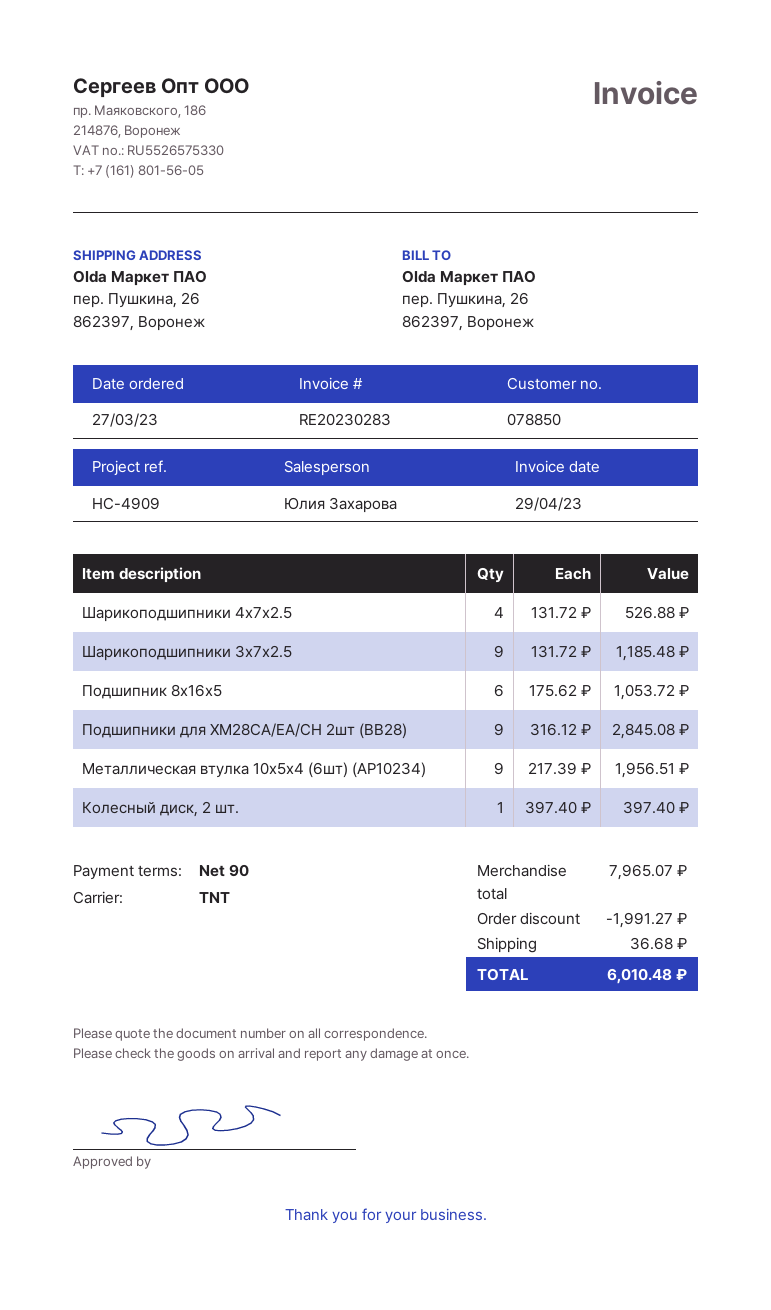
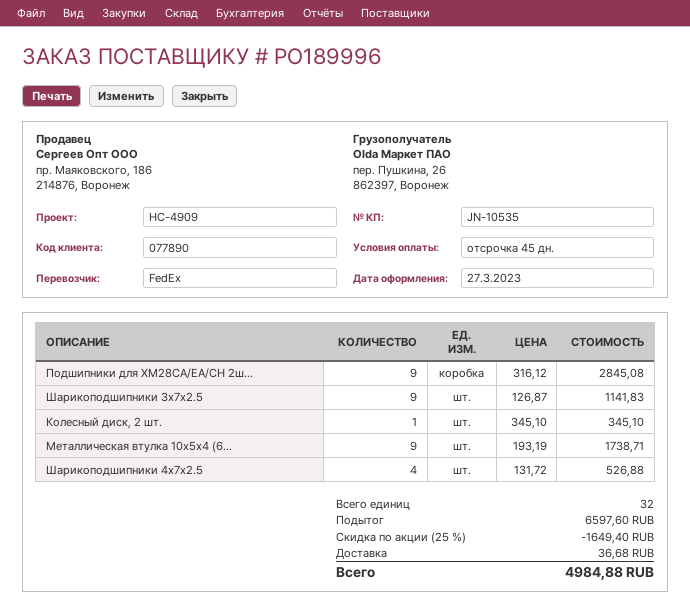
payment terms: 90 days -> 45 days
customer number: 078850 -> 077890
shipping method: TNT -> FedEx
Шарикоподшипники 3x7x2.5: 9 x 131.72 = 1185.48 -> 9 x 126.87 = 1141.83
Подшипник 8х16х5: 6 x 175.62 = 1053.72 -> none
Металлическая втулка 10х5х4 (6шт) (AP10234): 9 x 217.39 = 1956.51 -> 9 x 193.19 = 1738.71
Колесный диск, 2 шт.: 1 x 397.40 = 397.40 -> 1 x 345.10 = 345.10
subtotal: 7965.07 -> 6597.60
discount: 1991.27 -> 1649.40
total: 6010.48 -> 4984.88

